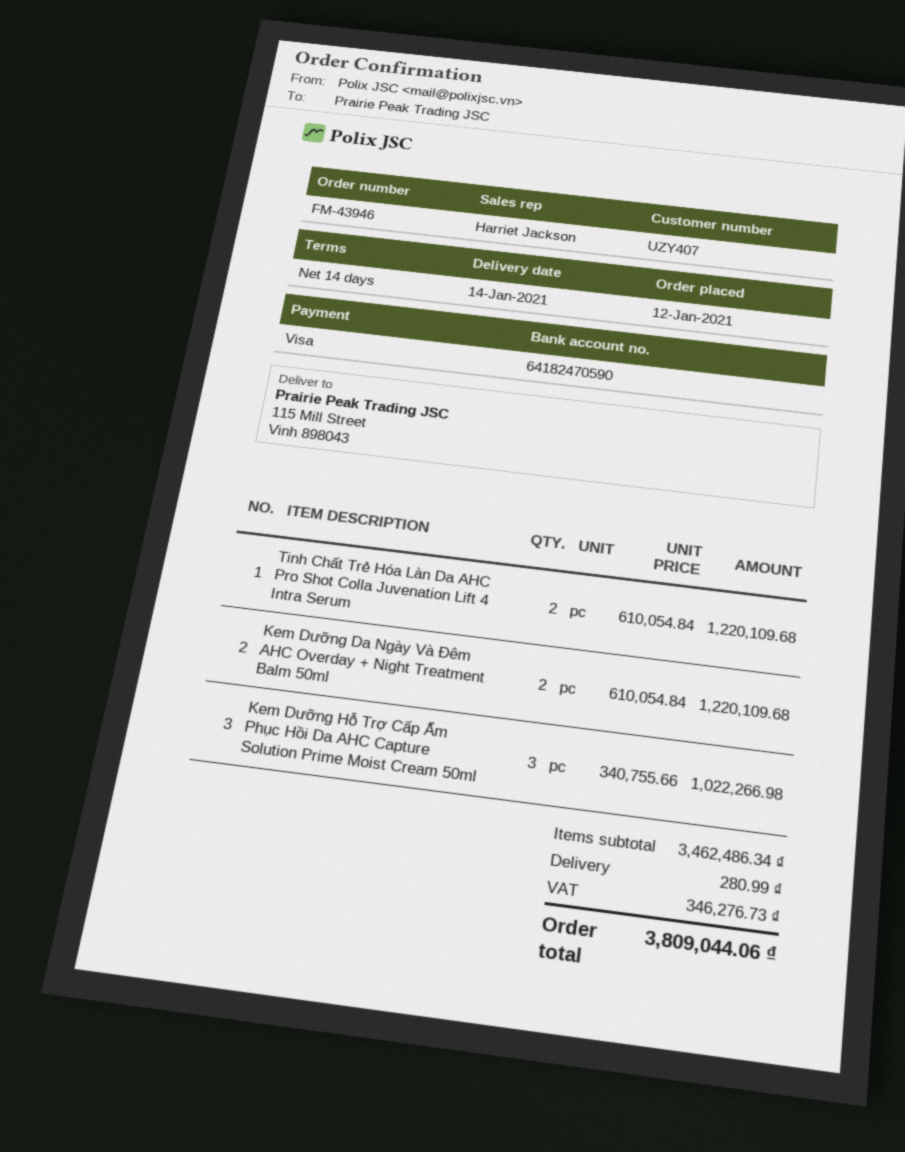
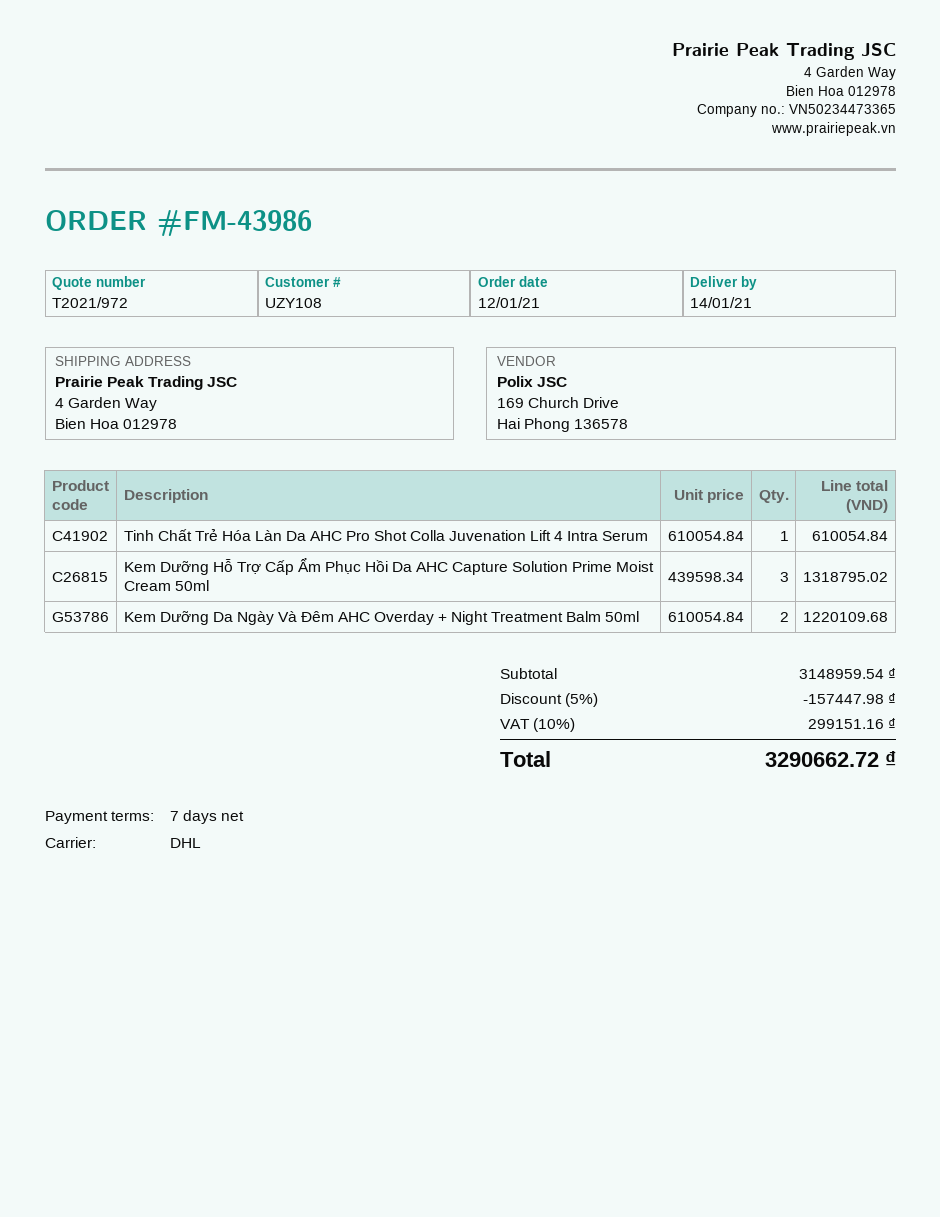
order number: FM-43946 -> FM-43986
payment terms: 14 days -> 7 days
customer number: UZY407 -> UZY108
ship to: 115 Mill Street, Vinh 898043 -> 4 Garden Way, Bien Hoa 012978
Tinh Chất Trẻ Hóa Làn Da AHC Pro Shot Colla Juvenation Lift 4 Intra Serum: 2 x 610054.84 = 1220109.68 -> 1 x 610054.84 = 610054.84
Kem Dưỡng Hỗ Trợ Cấp Ẩm Phục Hồi Da AHC Capture Solution Prime Moist Cream 50ml: 3 x 340755.66 = 1022266.98 -> 3 x 439598.34 = 1318795.02
subtotal: 3462486.34 -> 3148959.54
discount: none -> 5% = 157447.98
shipping: 280.99 -> none
tax: 346276.73 -> 299151.16
total: 3809044.06 -> 3290662.72

